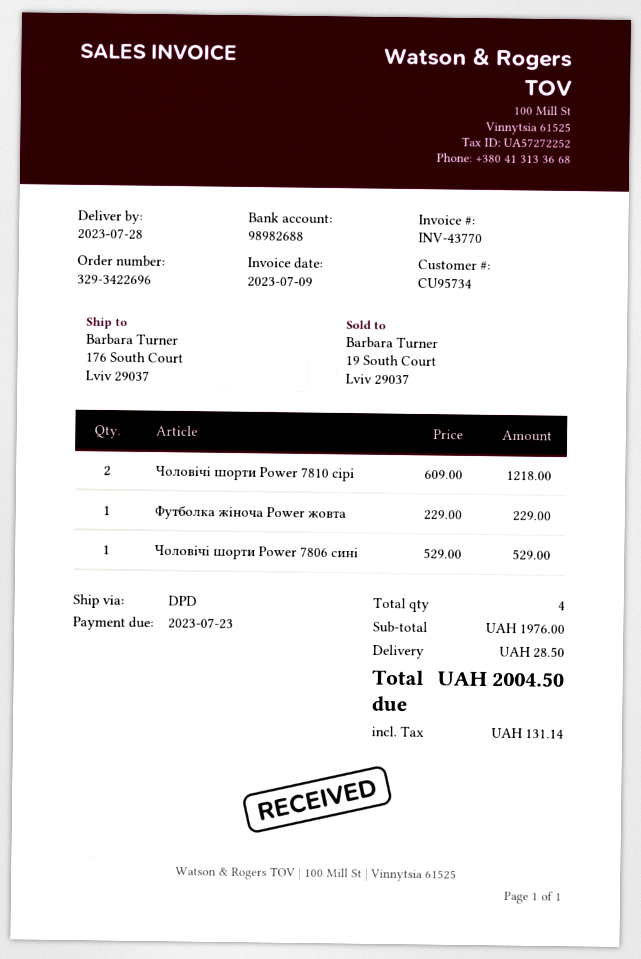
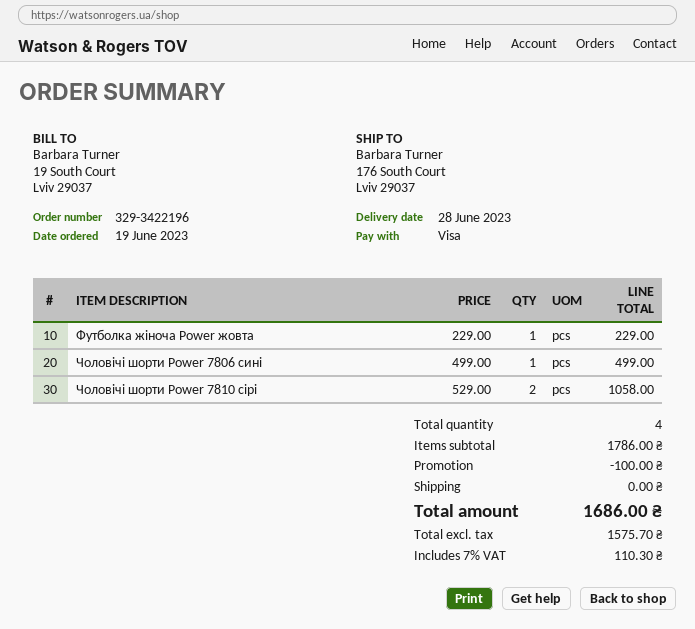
order number: 329-3422696 -> 329-3422196
delivery date: 2023-07-28 -> 2023-06-28
Чоловічі шорти Power 7810 сірі: 2 x 609.00 = 1218.00 -> 2 x 529.00 = 1058.00
Чоловічі шорти Power 7806 сині: 1 x 529.00 = 529.00 -> 1 x 499.00 = 499.00
subtotal: 1976.00 -> 1786.00
discount: none -> 100.00
shipping: 28.50 -> 0.00
tax: 131.14 -> 110.30
total: 2004.50 -> 1686.00

